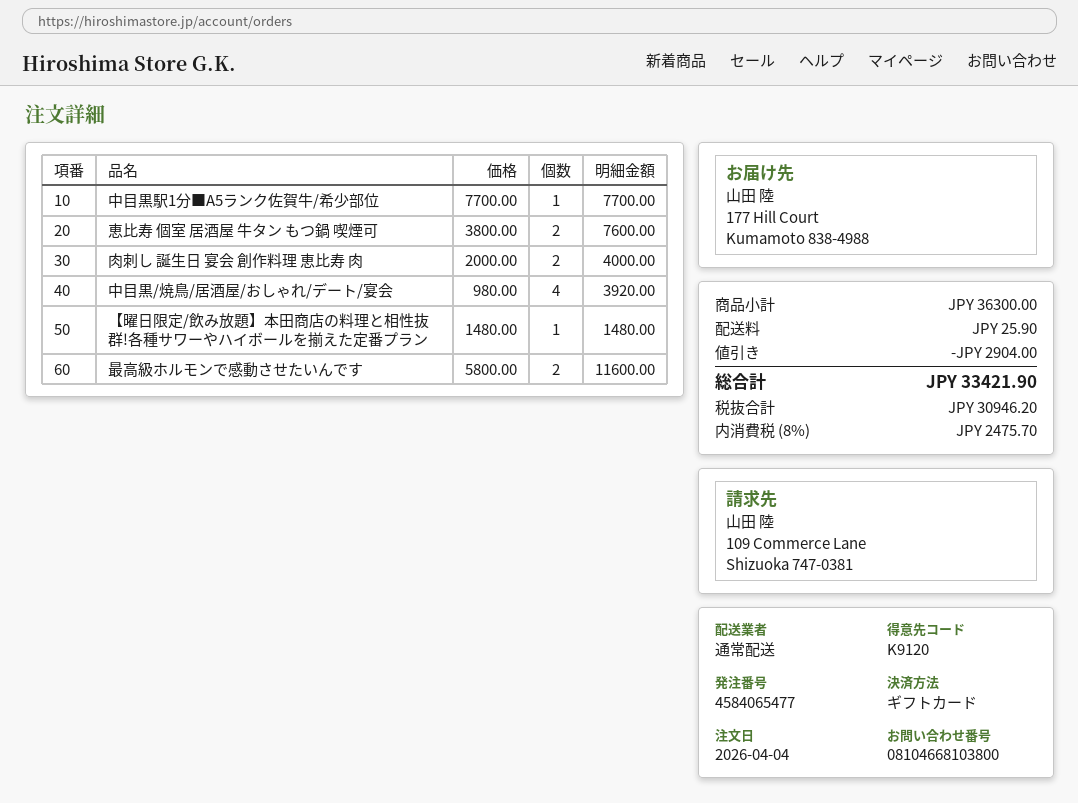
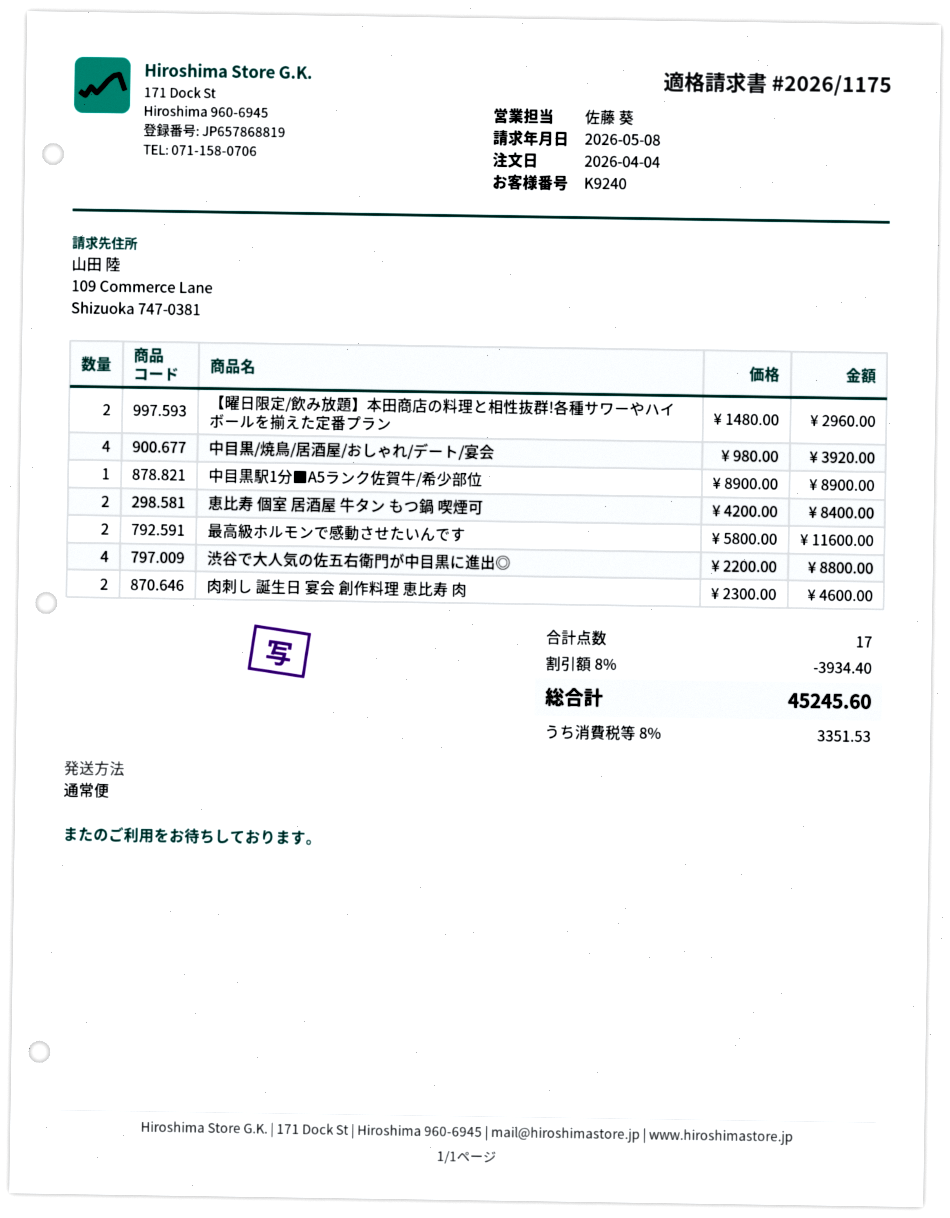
customer number: K9120 -> K9240
中目黒駅1分■A5ランク佐賀牛/希少部位: 1 x 7700.00 = 7700.00 -> 1 x 8900.00 = 8900.00
恵比寿 個室 居酒屋 牛タン もつ鍋 喫煙可: 2 x 3800.00 = 7600.00 -> 2 x 4200.00 = 8400.00
肉刺し 誕生日 宴会 創作料理 恵比寿 肉: 2 x 2000.00 = 4000.00 -> 2 x 2300.00 = 4600.00
【曜日限定/飲み放題】本田商店の料理と相性抜群!各種サワーやハイボールを揃えた定番プラン: 1 x 1480.00 = 1480.00 -> 2 x 1480.00 = 2960.00
渋谷で大人気の佐五右衛門が中目黒に進出◎: none -> 4 x 2200.00 = 8800.00
discount: 2904.00 -> 3934.40
shipping: 25.90 -> none
tax: 8% = 2475.70 -> 8% = 3351.53
total: 33421.90 -> 45245.60

